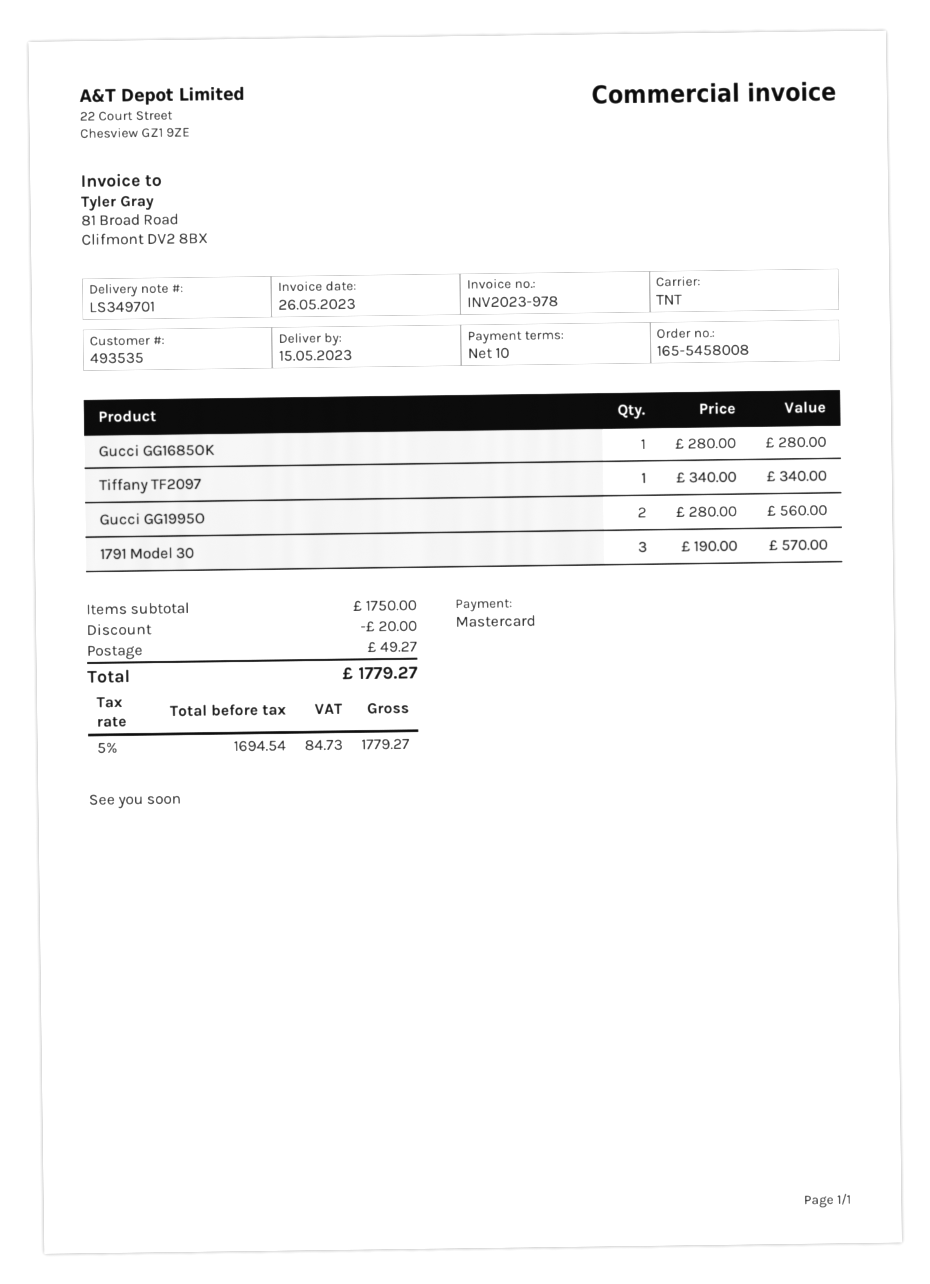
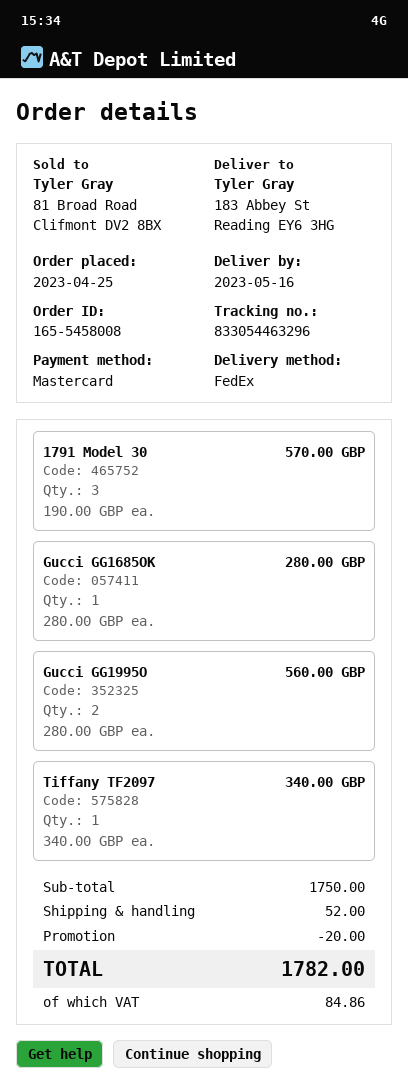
delivery date: 2023-05-15 -> 2023-05-16
shipping method: TNT -> FedEx
shipping: 49.27 -> 52.00
tax: 84.73 -> 84.86
total: 1779.27 -> 1782.00

